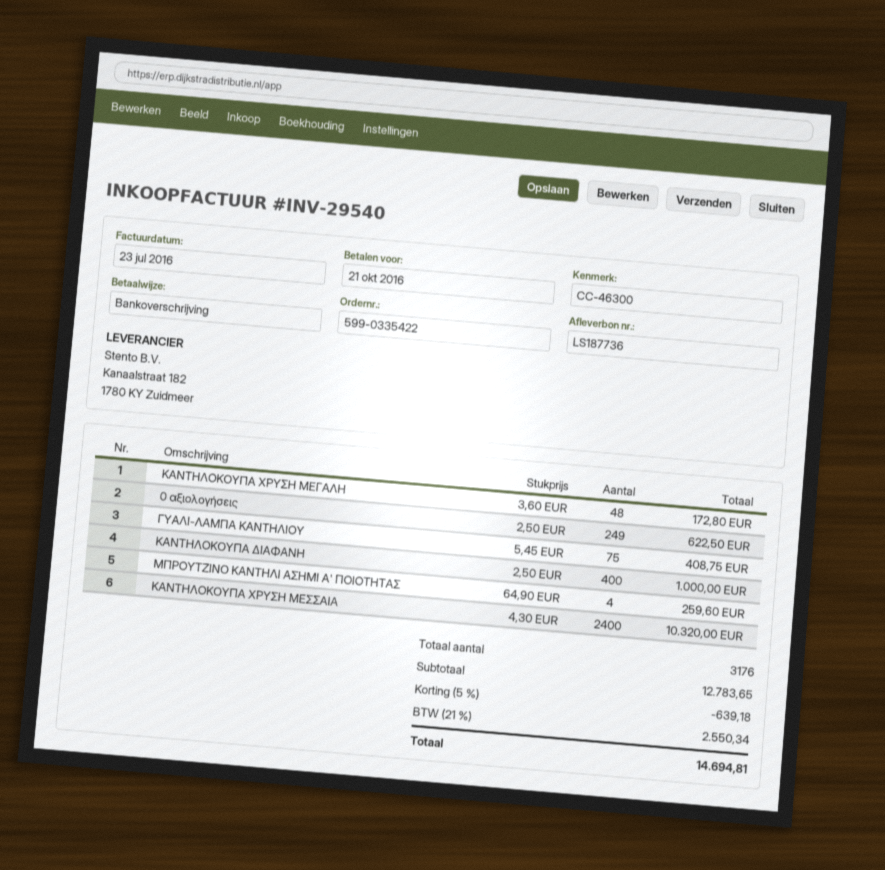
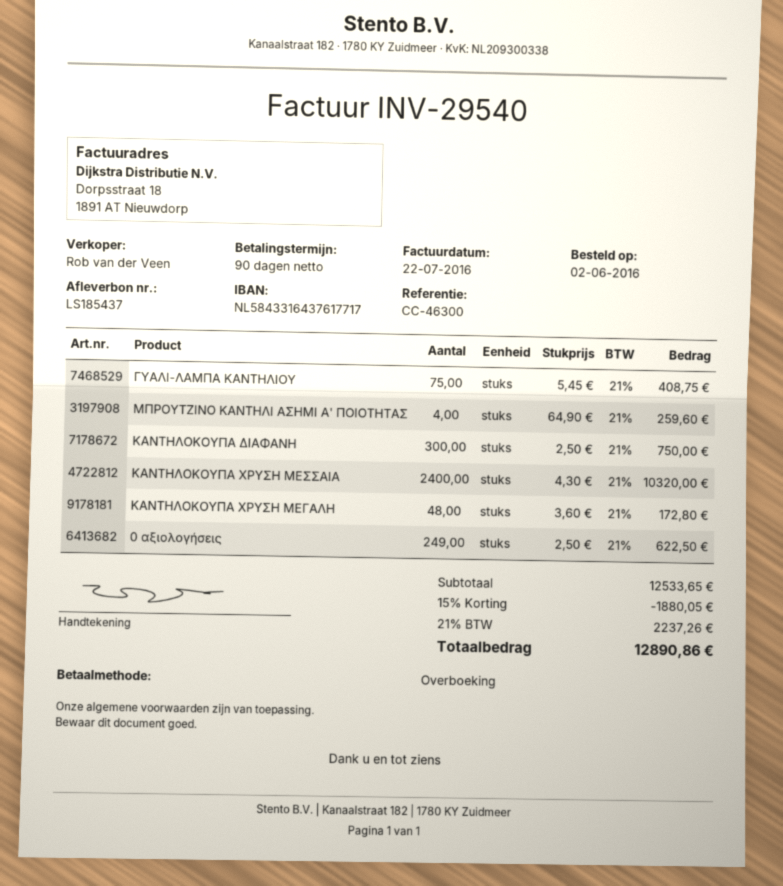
delivery note number: LS187736 -> LS185437
invoice date: 2016-07-23 -> 2016-07-22
ΚΑΝΤΗΛΟΚΟΥΠΑ ΔΙΑΦΑΝΗ: 400 x 2.50 = 1000.00 -> 300 x 2.50 = 750.00
subtotal: 12783.65 -> 12533.65
discount: 5% = 639.18 -> 15% = 1880.05
tax: 21% = 2550.34 -> 21% = 2237.26
total: 14694.81 -> 12890.86

